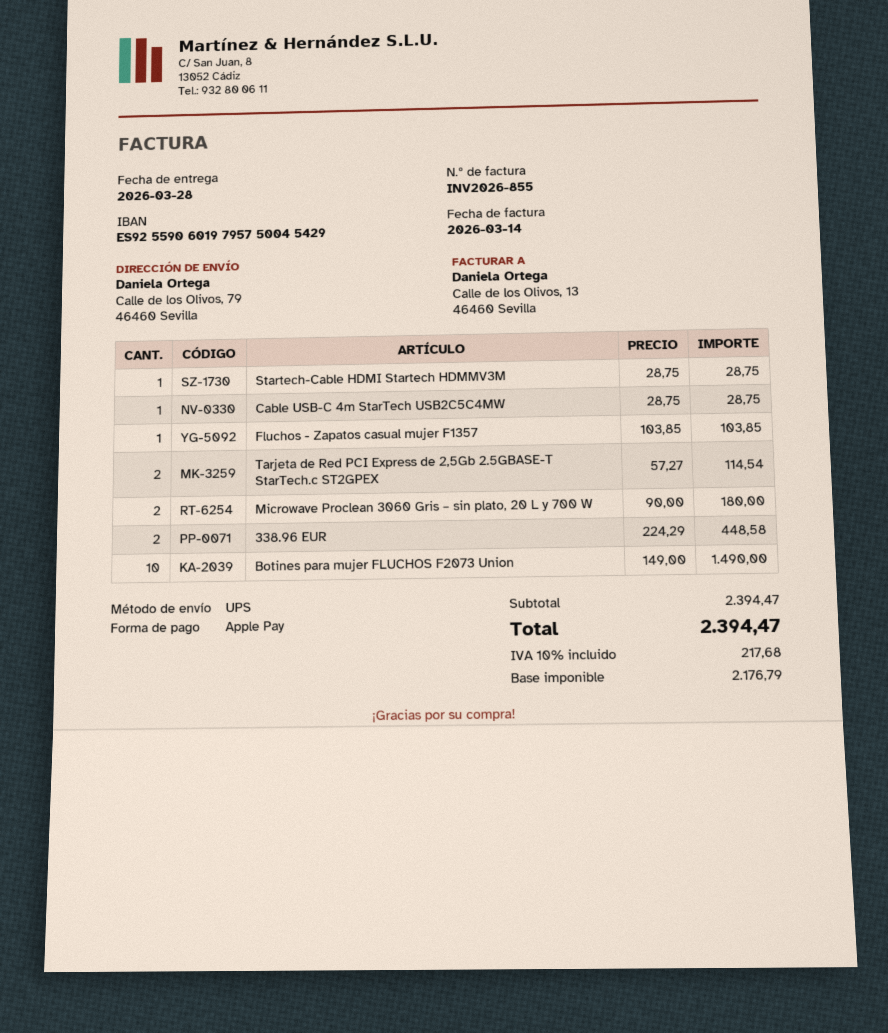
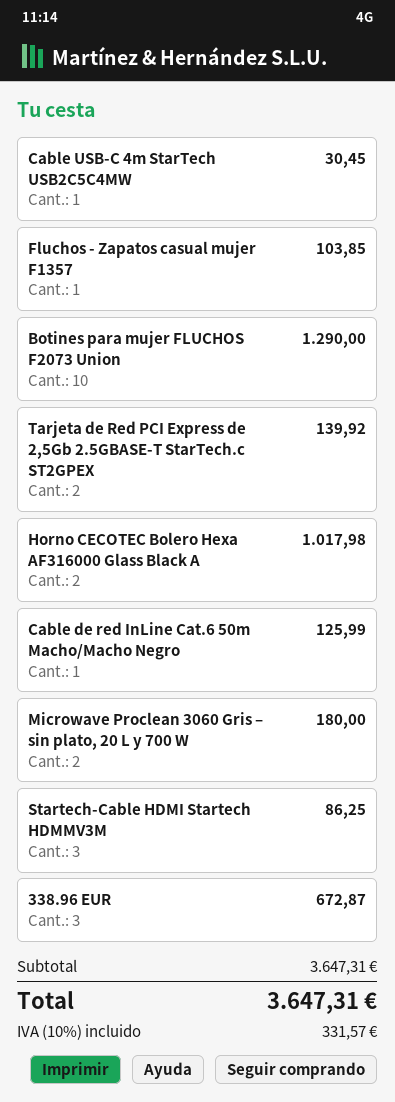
Startech-Cable HDMI Startech HDMMV3M: 1 for 28.75 -> 3 for 86.25
Cable USB-C 4m StarTech USB2C5C4MW: 1 for 28.75 -> 1 for 30.45
Tarjeta de Red PCI Express de 2,5Gb 2.5GBASE-T StarTech.c ST2GPEX: 2 for 114.54 -> 2 for 139.92
338.96 EUR: 2 for 448.58 -> 3 for 672.87
Botines para mujer FLUCHOS F2073 Union: 10 for 1490.00 -> 10 for 1290.00
Horno CECOTEC Bolero Hexa AF316000 Glass Black A: none -> 2 for 1017.98
Cable de red InLine Cat.6 50m Macho/Macho Negro: none -> 1 for 125.99
subtotal: 2394.47 -> 3647.31
tax: 10% = 217.68 -> 10% = 331.57
total: 2394.47 -> 3647.31

